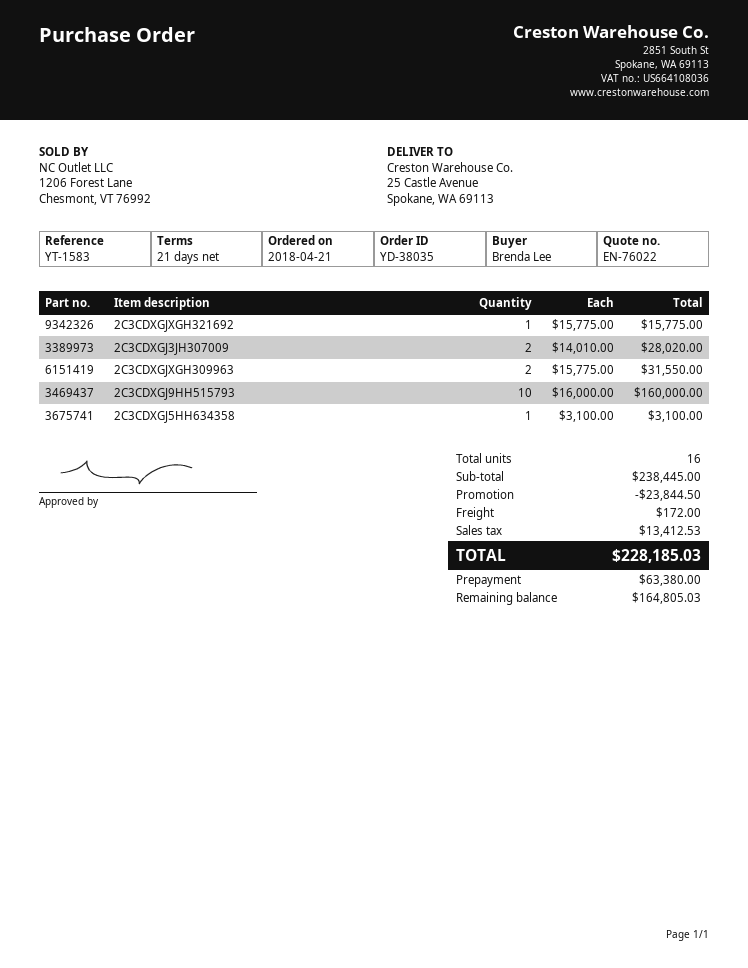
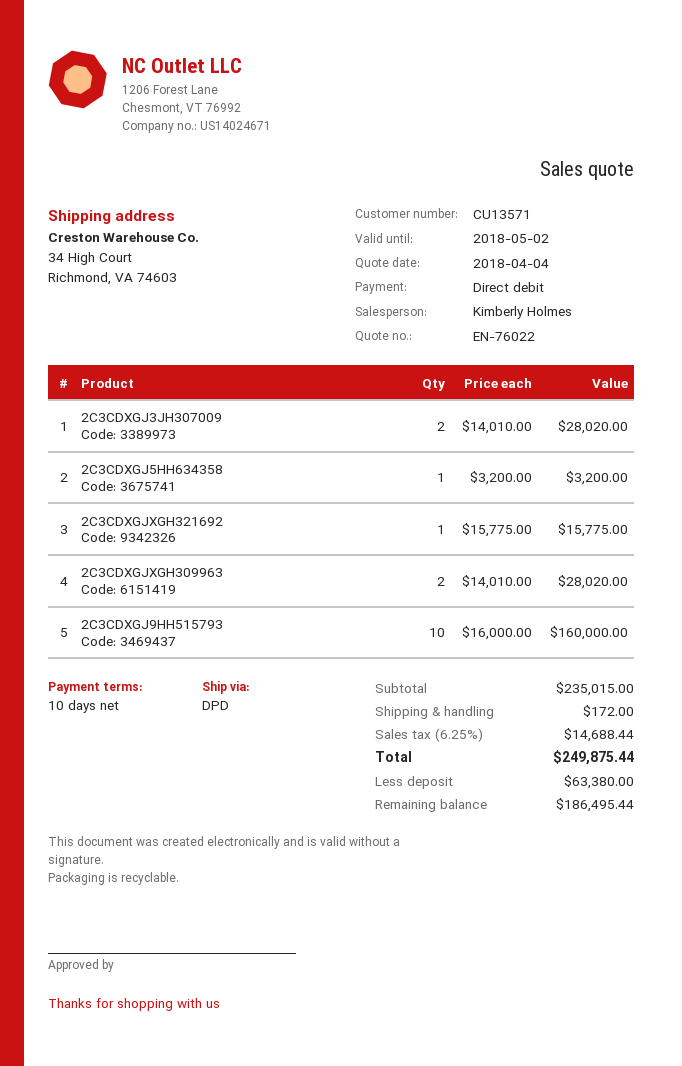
payment terms: 21 days -> 10 days
ship to: 25 Castle Avenue, Spokane, WA 69113 -> 34 High Court, Richmond, VA 74603
2C3CDXGJXGH309963: 2 x 15775.00 = 31550.00 -> 2 x 14010.00 = 28020.00
2C3CDXGJ5HH634358: 1 x 3100.00 = 3100.00 -> 1 x 3200.00 = 3200.00
subtotal: 238445.00 -> 235015.00
discount: 23844.50 -> none
tax: 13412.53 -> 14688.44
total: 228185.03 -> 249875.44
balance: 164805.03 -> 186495.44

